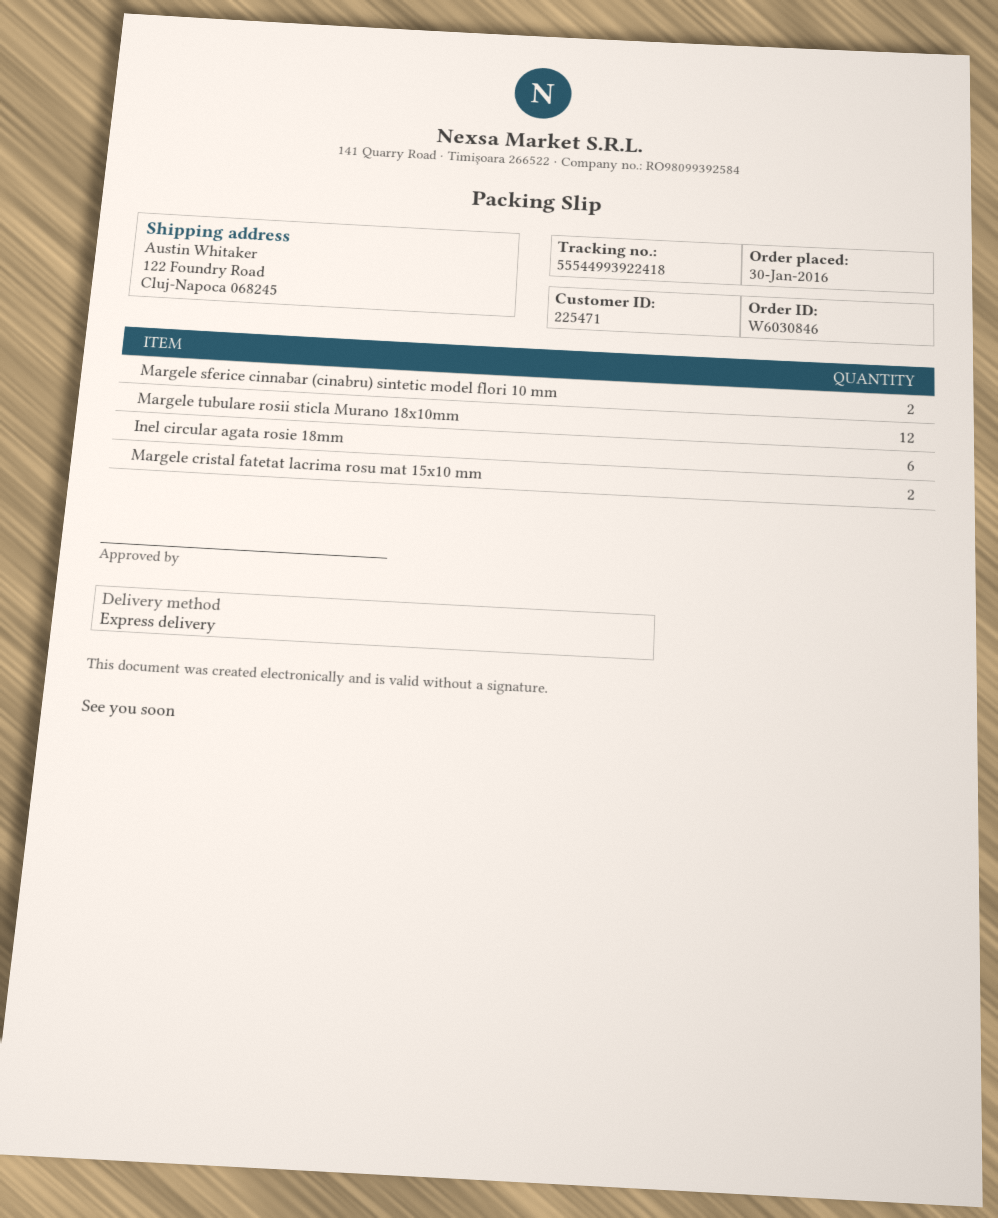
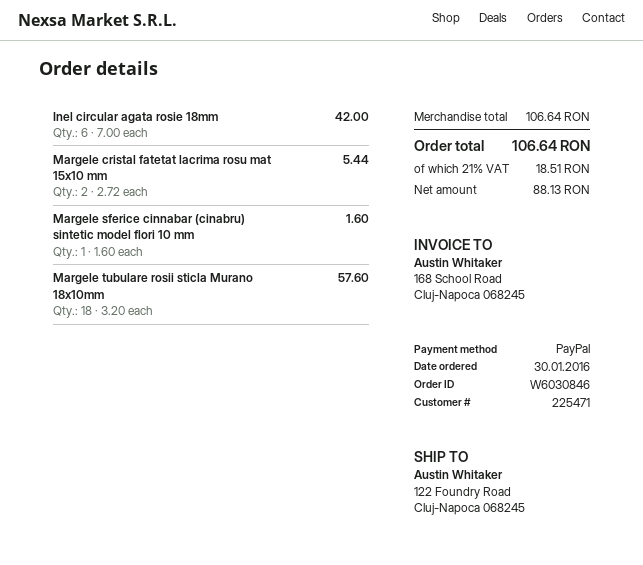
Margele sferice cinnabar (cinabru) sintetic model flori 10 mm: 2 -> 1
Margele tubulare rosii sticla Murano 18x10mm: 12 -> 18

